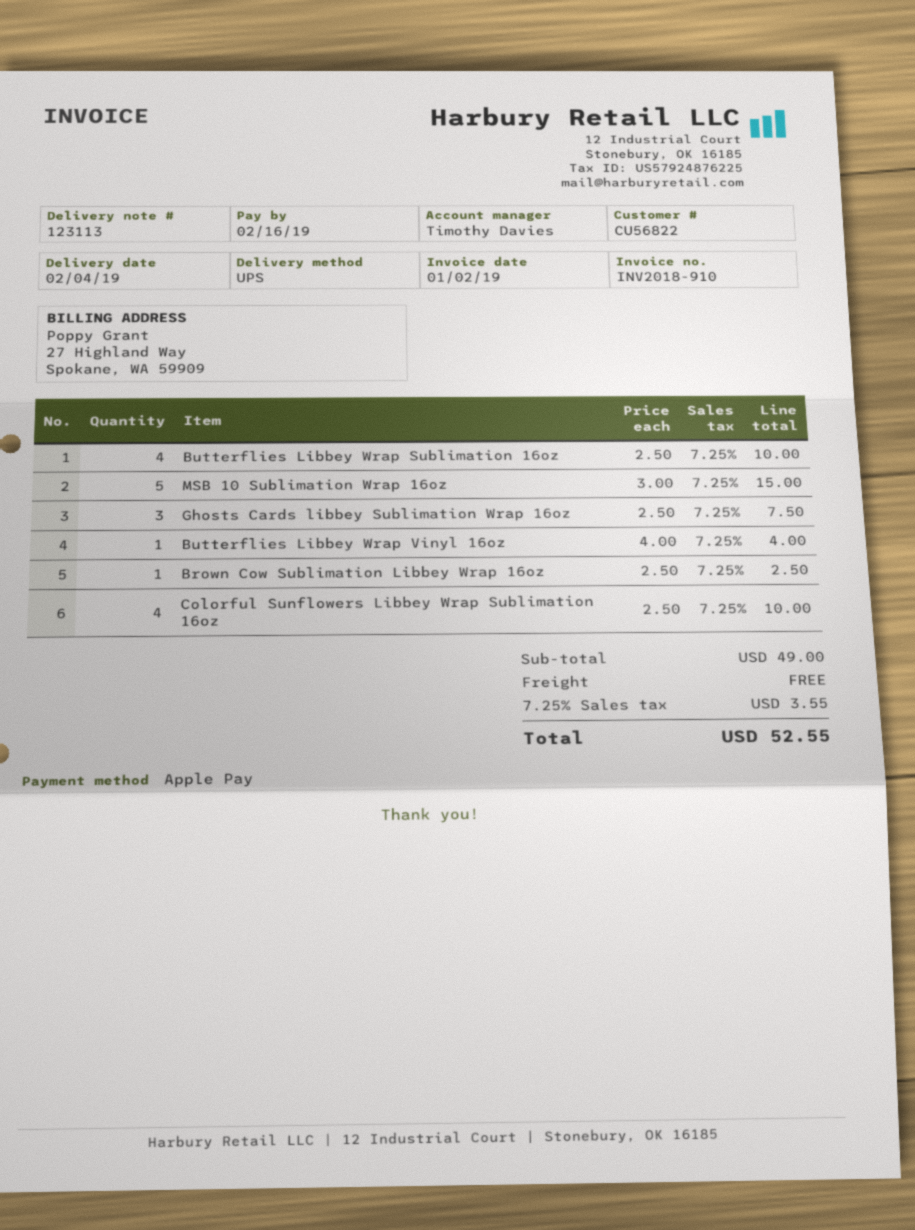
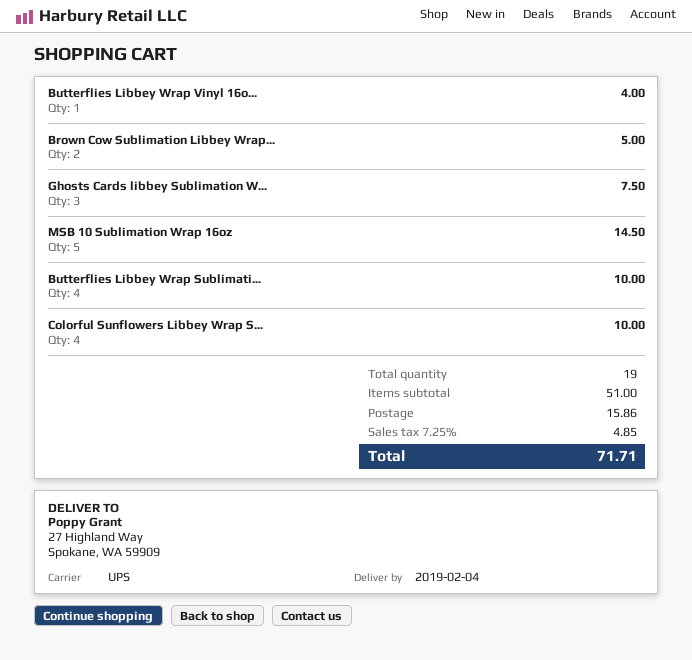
MSB 10 Sublimation Wrap 16oz: 5 for 15.00 -> 5 for 14.50
Brown Cow Sublimation Libbey Wrap 16oz: 1 for 2.50 -> 2 for 5.00
subtotal: 49.00 -> 51.00
shipping: 0.00 -> 15.86
tax: 7.25% = 3.55 -> 7.25% = 4.85
total: 52.55 -> 71.71

